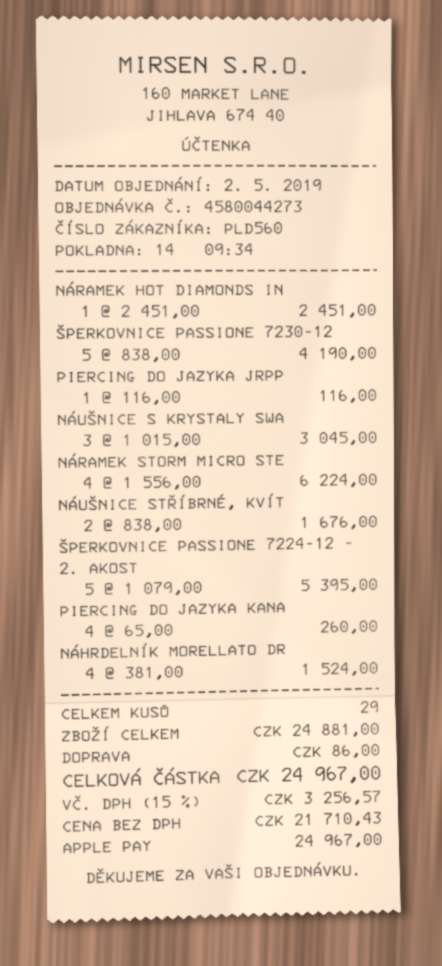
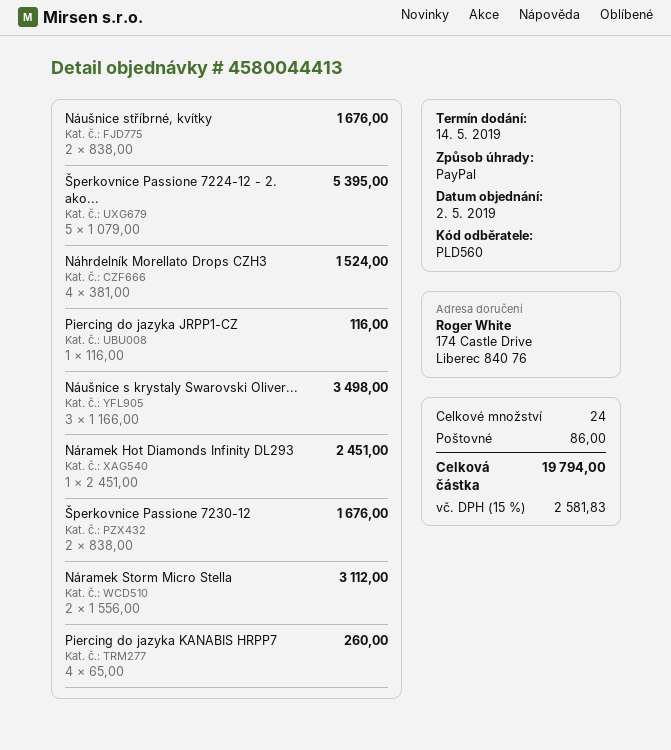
order number: 4580044273 -> 4580044413
payment method: Apple Pay -> PayPal
ŠPERKOVNICE PASSIONE 7230-12: 5 x 838.00 = 4190.00 -> 2 x 838.00 = 1676.00
NÁUŠNICE S KRYSTALY SWA: 3 x 1015.00 = 3045.00 -> 3 x 1166.00 = 3498.00
NÁRAMEK STORM MICRO STE: 4 x 1556.00 = 6224.00 -> 2 x 1556.00 = 3112.00
total quantity: 29 -> 24
tax: 15% = 3256.57 -> 15% = 2581.83
total: 24967.00 -> 19794.00

